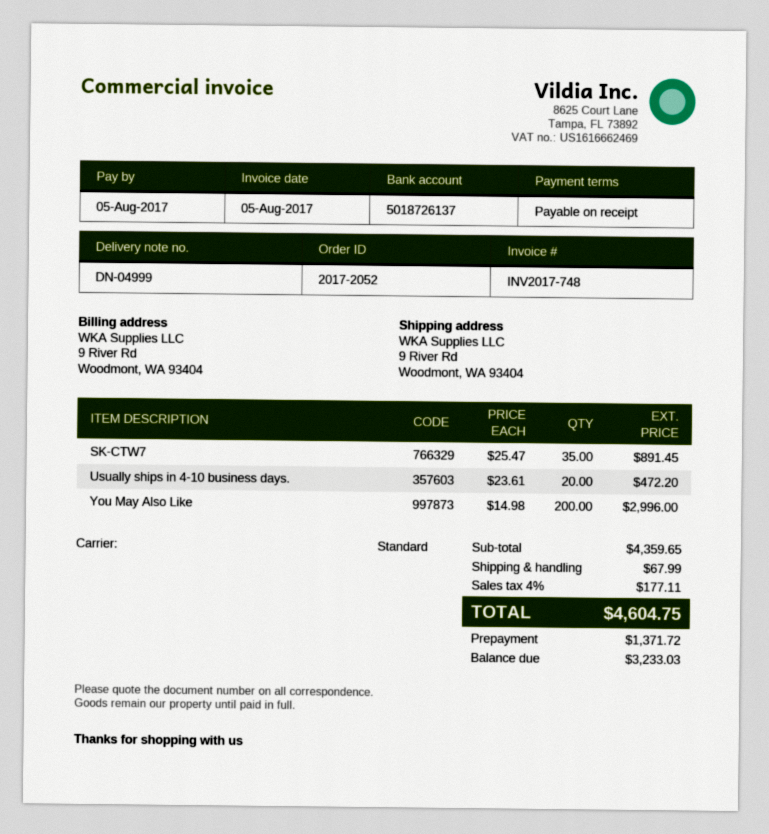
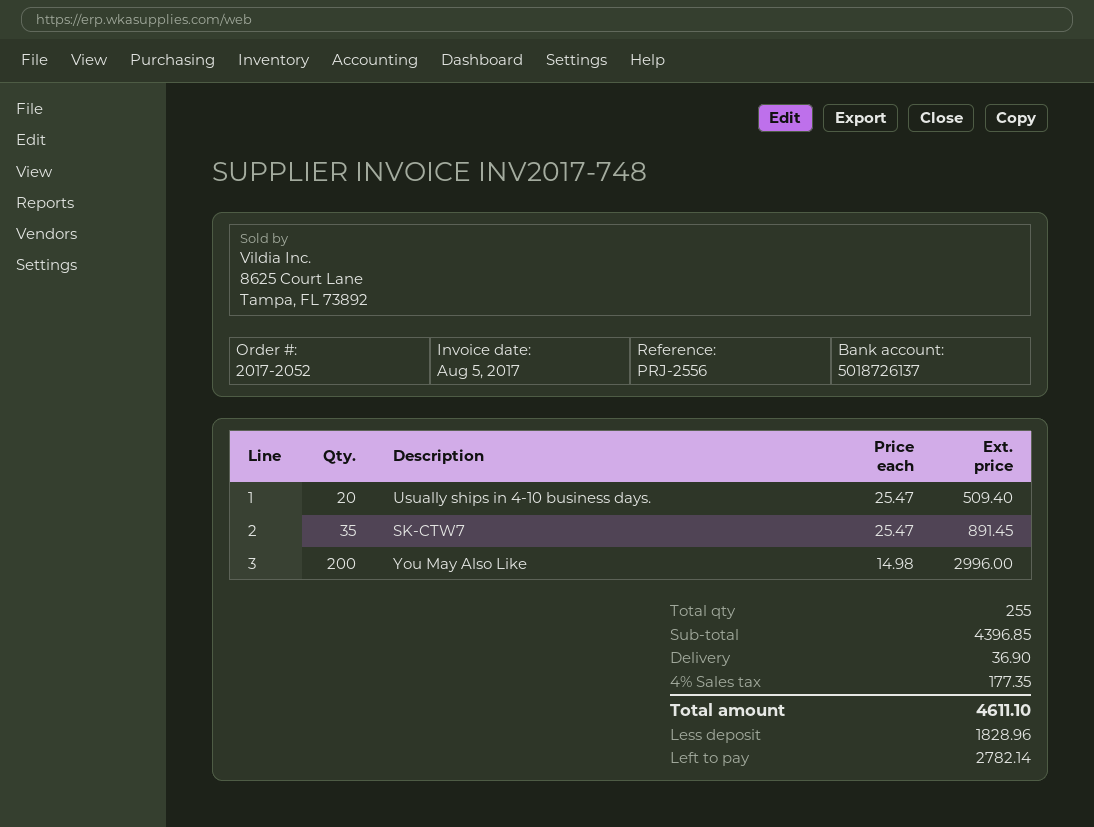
Usually ships in 4-10 business days.: 20 x 23.61 = 472.20 -> 20 x 25.47 = 509.40
subtotal: 4359.65 -> 4396.85
shipping: 67.99 -> 36.90
tax: 4% = 177.11 -> 4% = 177.35
total: 4604.75 -> 4611.10
deposit: 1371.72 -> 1828.96
balance: 3233.03 -> 2782.14

